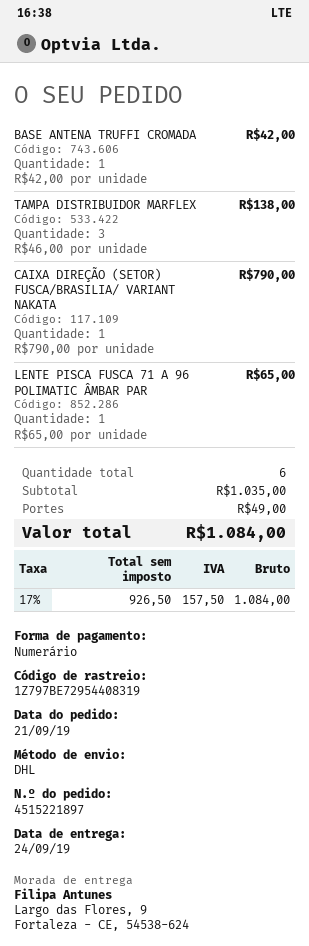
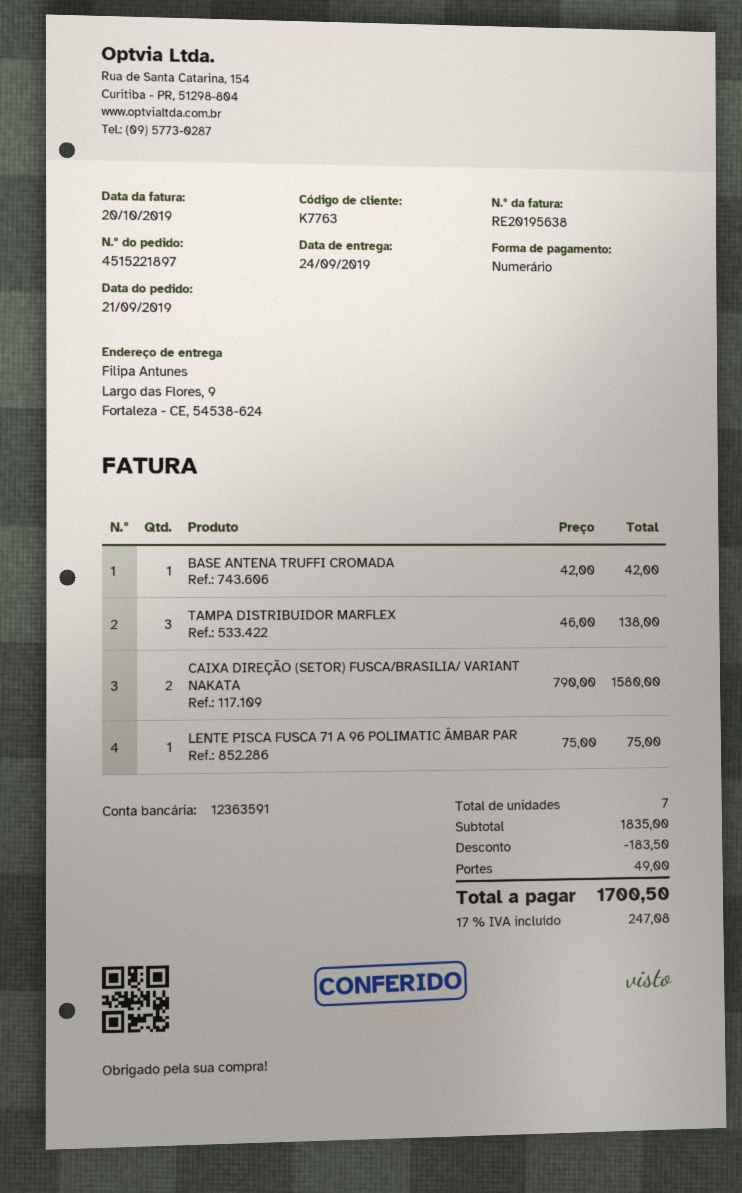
CAIXA DIREÇÃO (SETOR) FUSCA/BRASILIA/ VARIANT NAKATA: 1 x 790.00 = 790.00 -> 2 x 790.00 = 1580.00
LENTE PISCA FUSCA 71 A 96 POLIMATIC ÂMBAR PAR: 1 x 65.00 = 65.00 -> 1 x 75.00 = 75.00
total quantity: 6 -> 7
subtotal: 1035.00 -> 1835.00
discount: none -> 183.50
tax: 17% = 157.50 -> 17% = 247.08
total: 1084.00 -> 1700.50

